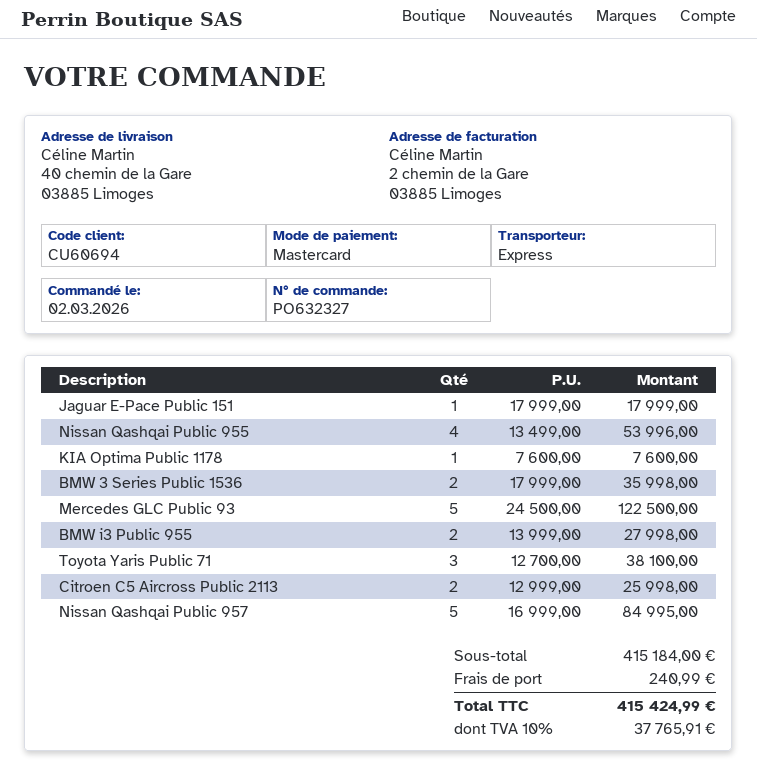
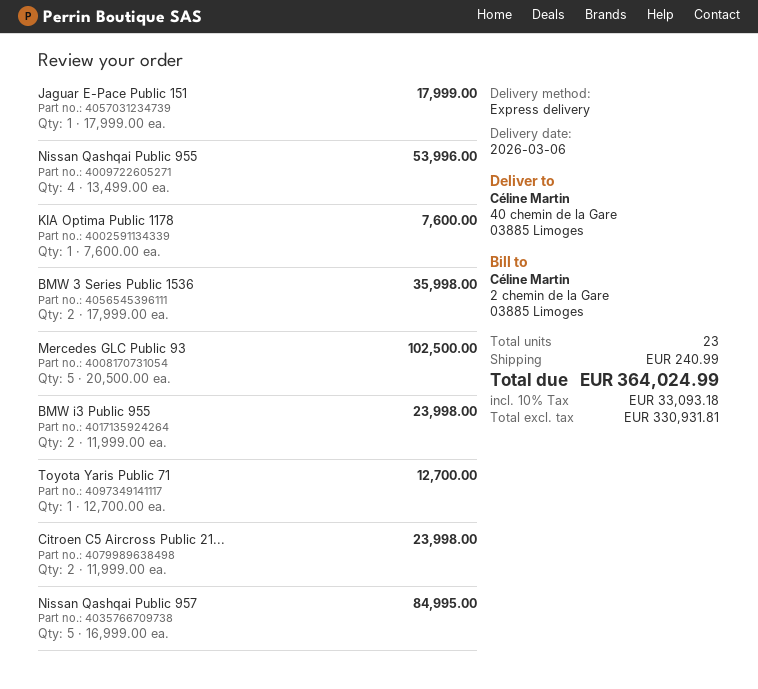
Mercedes GLC Public 93: 5 x 24500.00 = 122500.00 -> 5 x 20500.00 = 102500.00
BMW i3 Public 955: 2 x 13999.00 = 27998.00 -> 2 x 11999.00 = 23998.00
Toyota Yaris Public 71: 3 x 12700.00 = 38100.00 -> 1 x 12700.00 = 12700.00
Citroen C5 Aircross Public 2113: 2 x 12999.00 = 25998.00 -> 2 x 11999.00 = 23998.00
tax: 10% = 37765.91 -> 10% = 33093.18
total: 415424.99 -> 364024.99

